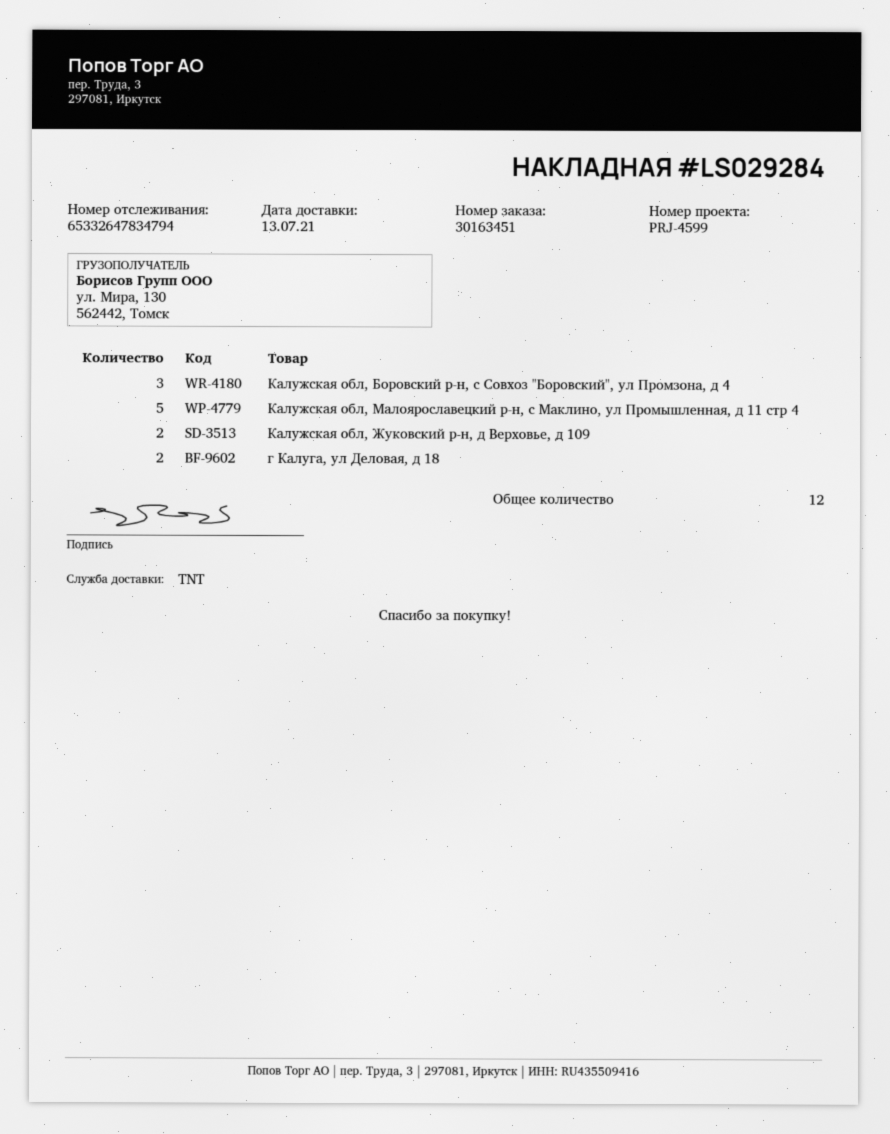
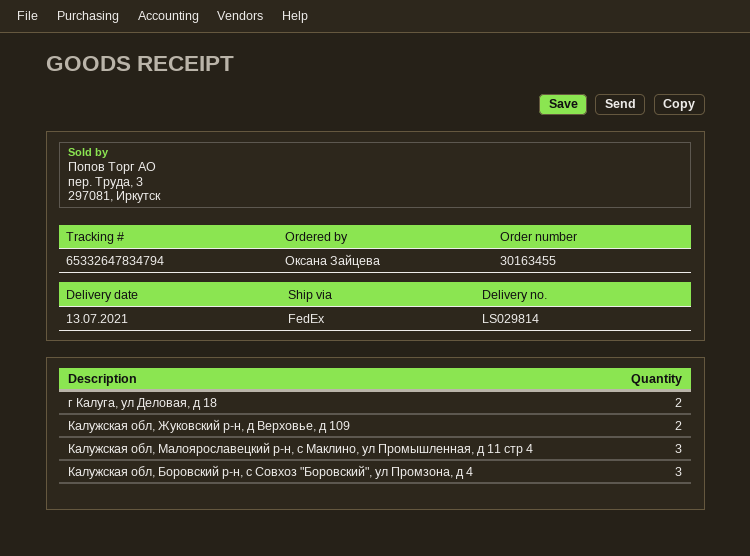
order number: 30163451 -> 30163455
delivery note number: LS029284 -> LS029814
shipping method: TNT -> FedEx
Калужская обл, Малоярославецкий р-н, с Маклино, ул Промышленная, д 11 стр 4: 5 -> 3

